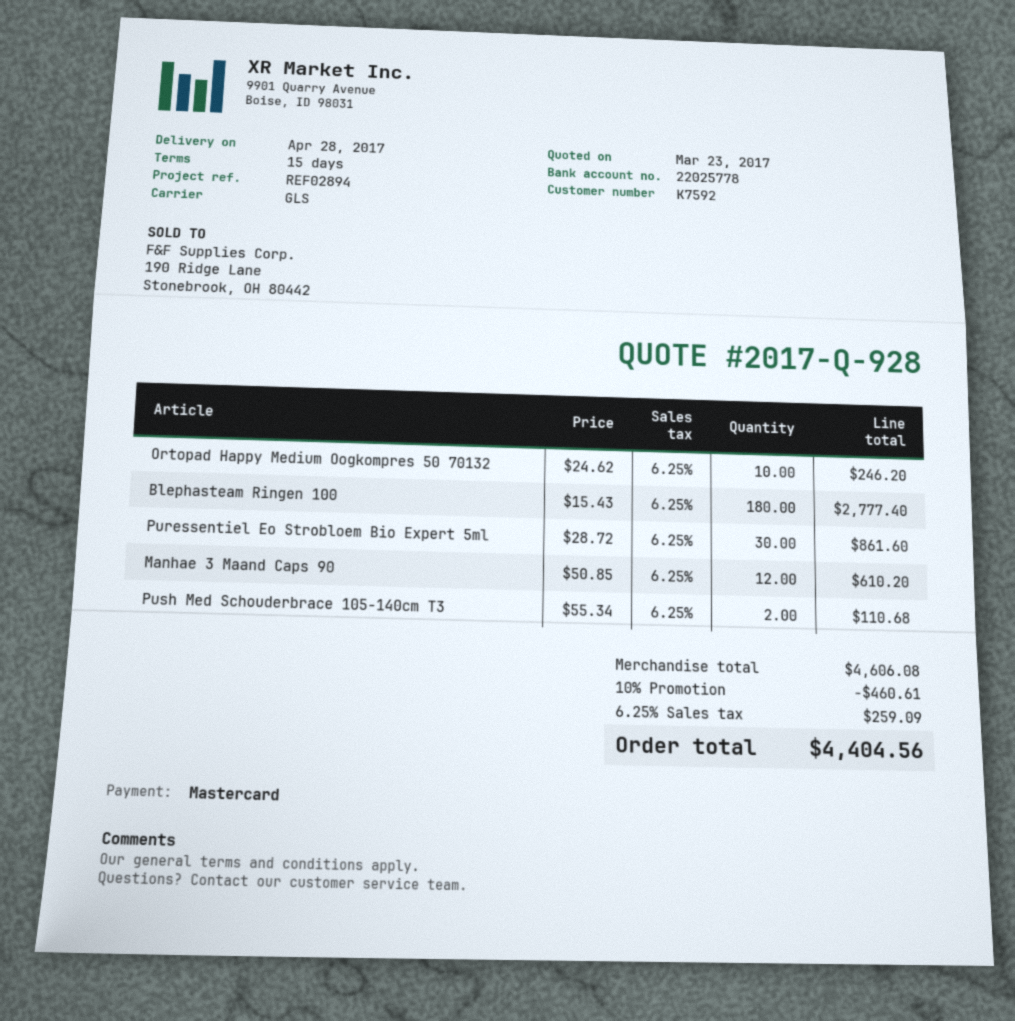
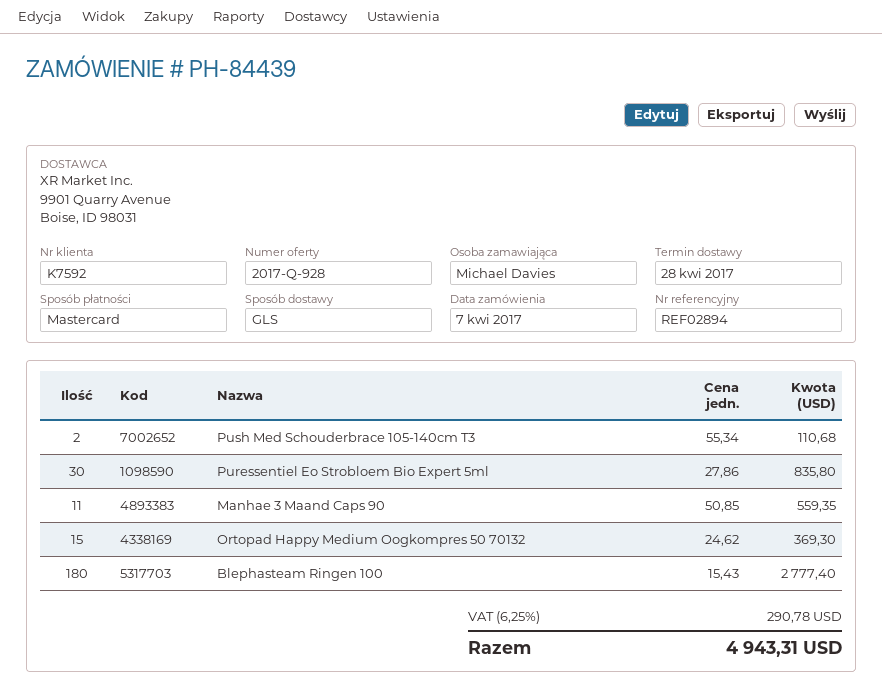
Ortopad Happy Medium Oogkompres 50 70132: 10 x 24.62 = 246.20 -> 15 x 24.62 = 369.30
Puressentiel Eo Strobloem Bio Expert 5ml: 30 x 28.72 = 861.60 -> 30 x 27.86 = 835.80
Manhae 3 Maand Caps 90: 12 x 50.85 = 610.20 -> 11 x 50.85 = 559.35
discount: 10% = 460.61 -> none
tax: 6.25% = 259.09 -> 6.25% = 290.78
total: 4404.56 -> 4943.31

